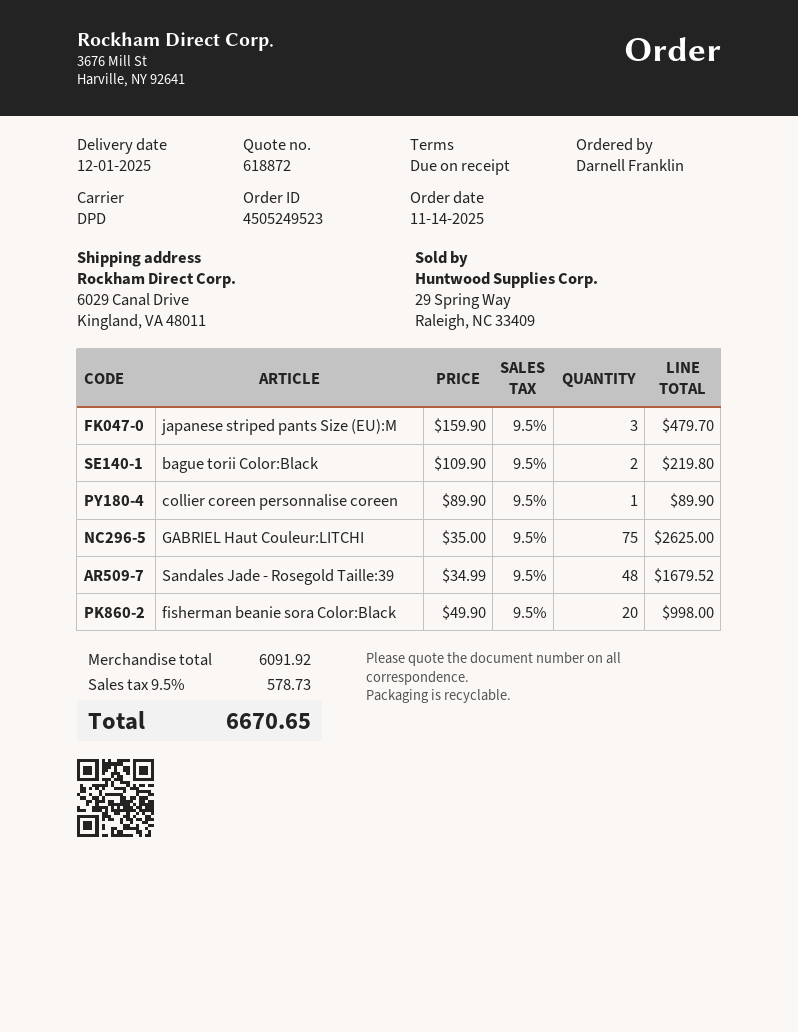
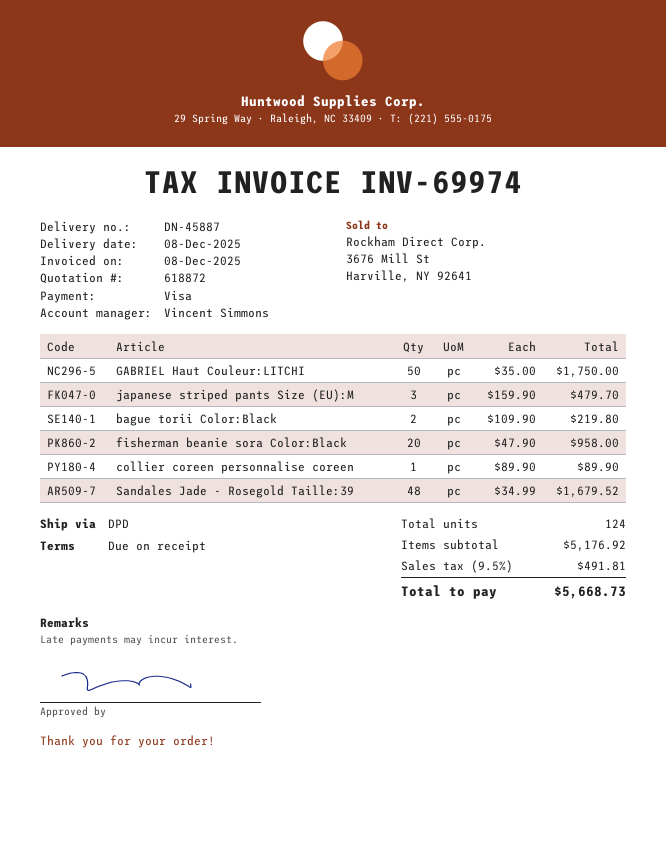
delivery date: 2025-12-01 -> 2025-12-08
GABRIEL Haut Couleur:LITCHI: 75 x 35.00 = 2625.00 -> 50 x 35.00 = 1750.00
fisherman beanie sora Color:Black: 20 x 49.90 = 998.00 -> 20 x 47.90 = 958.00
subtotal: 6091.92 -> 5176.92
tax: 9.5% = 578.73 -> 9.5% = 491.81
total: 6670.65 -> 5668.73

